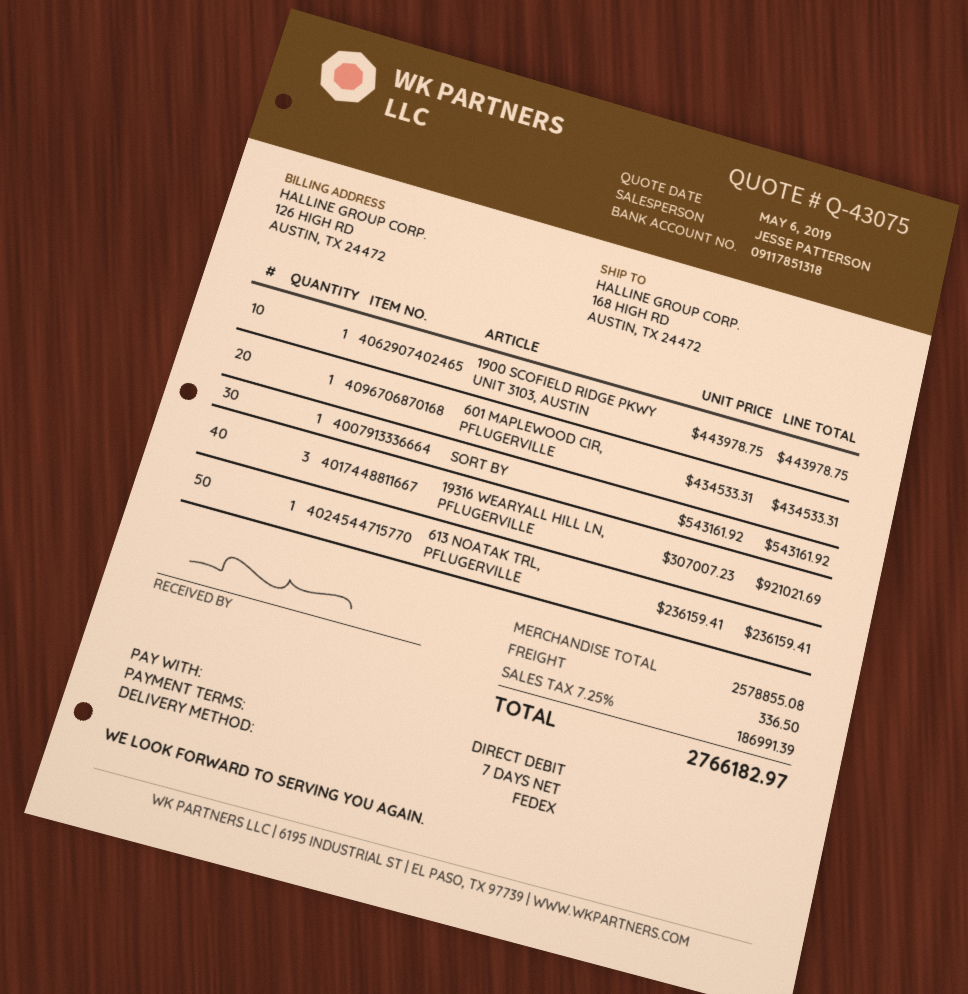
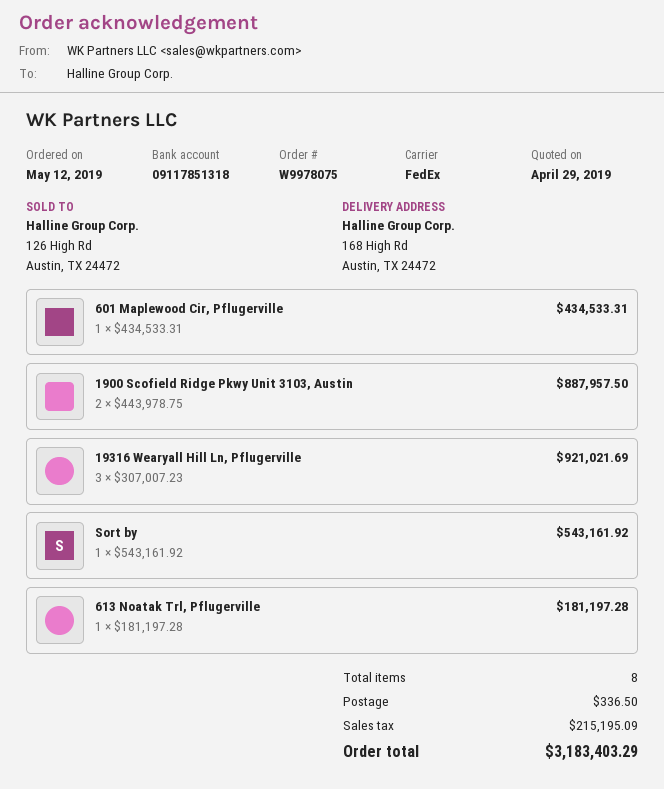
quote date: 2019-05-06 -> 2019-04-29
1900 SCOFIELD RIDGE PKWY UNIT 3103, AUSTIN: 1 x 443978.75 = 443978.75 -> 2 x 443978.75 = 887957.50
613 NOATAK TRL, PFLUGERVILLE: 1 x 236159.41 = 236159.41 -> 1 x 181197.28 = 181197.28
tax: 186991.39 -> 215195.09
total: 2766182.97 -> 3183403.29

